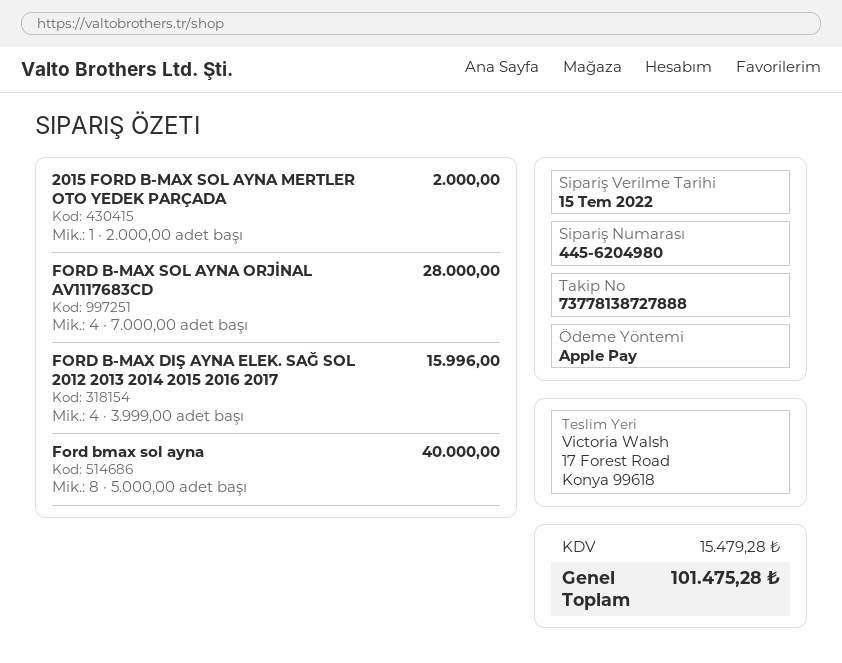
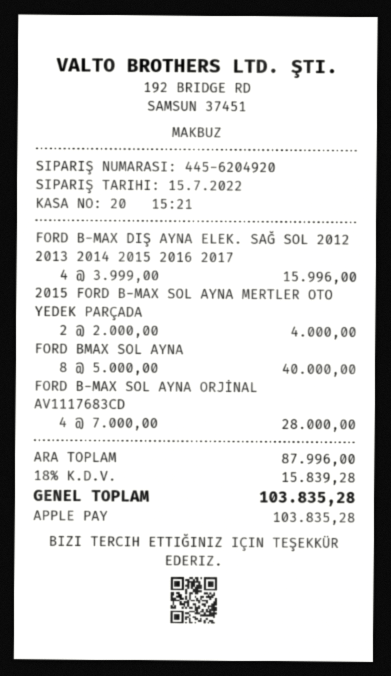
order number: 445-6204980 -> 445-6204920
2015 FORD B-MAX SOL AYNA MERTLER OTO YEDEK PARÇADA: 1 x 2000.00 = 2000.00 -> 2 x 2000.00 = 4000.00
tax: 15479.28 -> 15839.28
total: 101475.28 -> 103835.28

